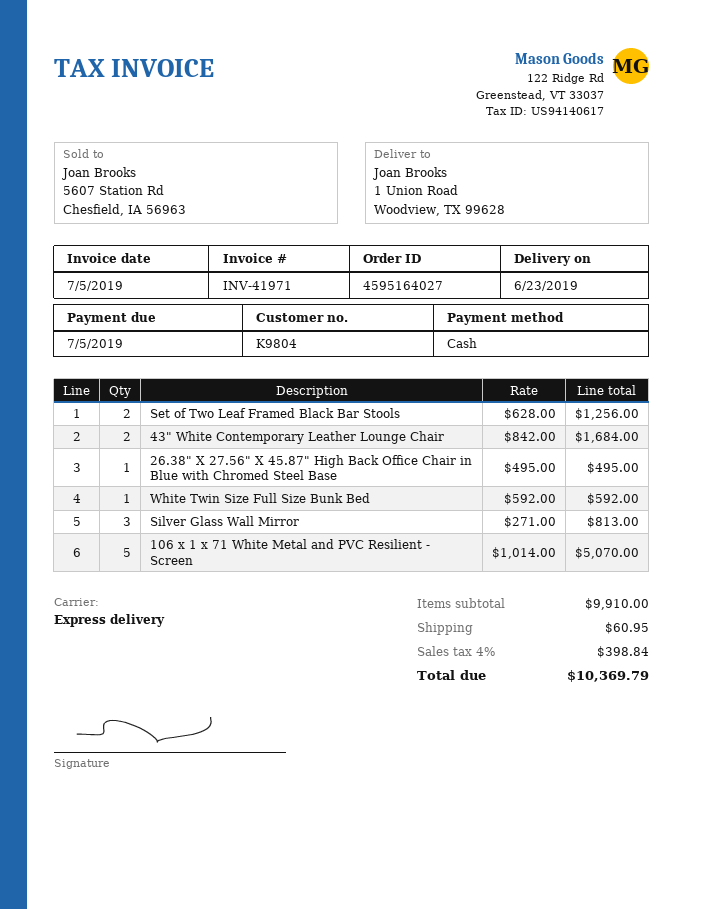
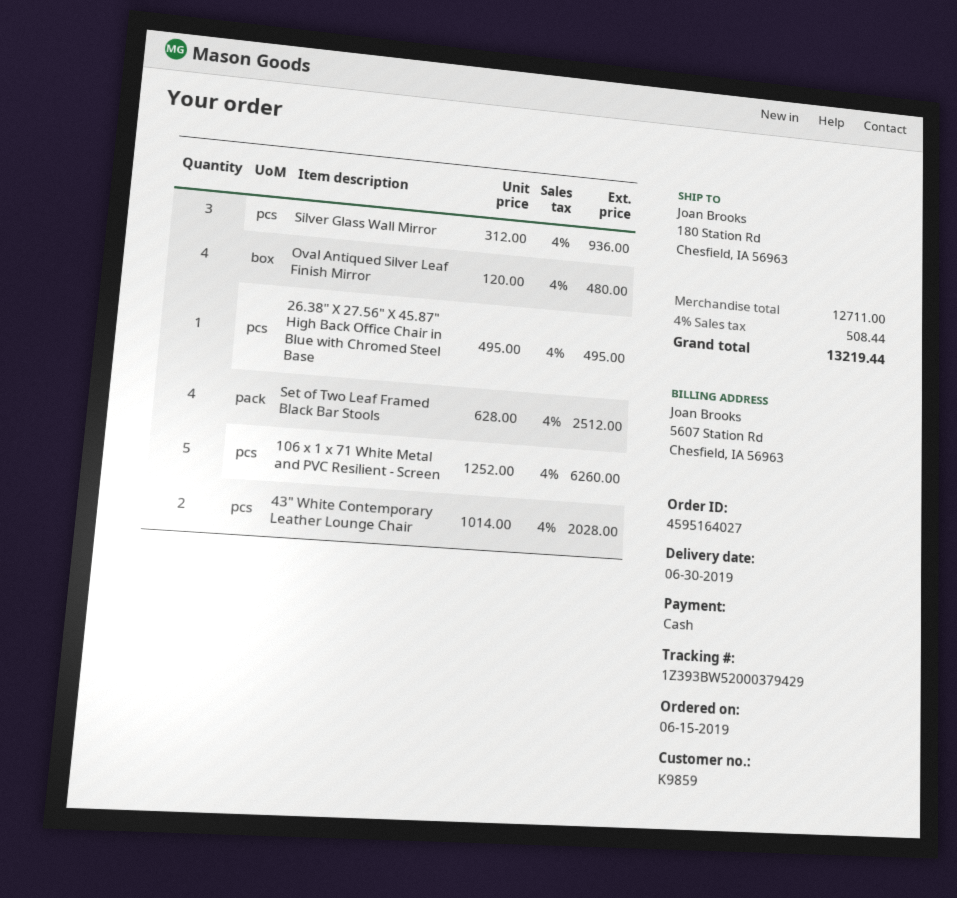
delivery date: 2019-06-23 -> 2019-06-30
customer number: K9804 -> K9859
ship to: 1 Union Road, Woodview, TX 99628 -> 180 Station Rd, Chesfield, IA 56963
Set of Two Leaf Framed Black Bar Stools: 2 x 628.00 = 1256.00 -> 4 x 628.00 = 2512.00
43" White Contemporary Leather Lounge Chair: 2 x 842.00 = 1684.00 -> 2 x 1014.00 = 2028.00
White Twin Size Full Size Bunk Bed: 1 x 592.00 = 592.00 -> none
Silver Glass Wall Mirror: 3 x 271.00 = 813.00 -> 3 x 312.00 = 936.00
106 x 1 x 71 White Metal and PVC Resilient - Screen: 5 x 1014.00 = 5070.00 -> 5 x 1252.00 = 6260.00
Oval Antiqued Silver Leaf Finish Mirror: none -> 4 x 120.00 = 480.00
subtotal: 9910.00 -> 12711.00
shipping: 60.95 -> none
tax: 4% = 398.84 -> 4% = 508.44
total: 10369.79 -> 13219.44

